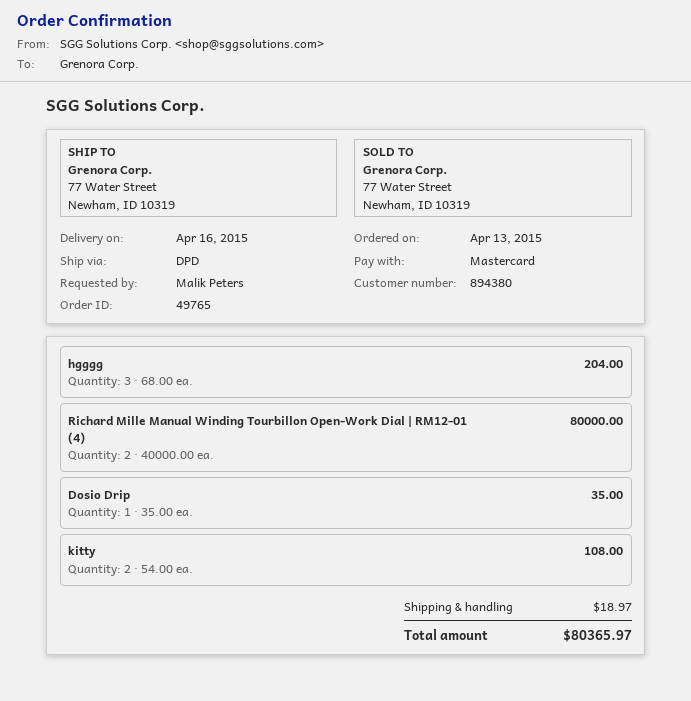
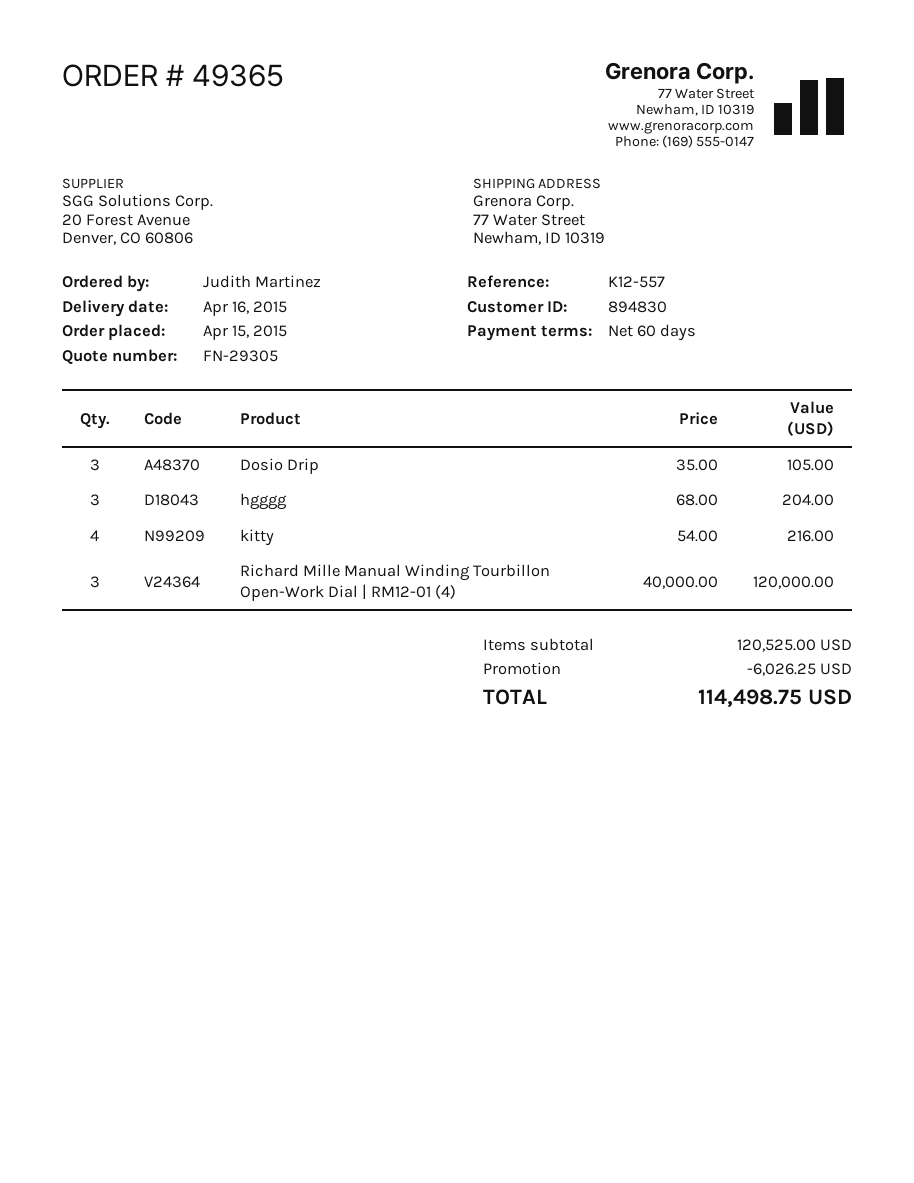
order number: 49765 -> 49365
order date: 2015-04-13 -> 2015-04-15
customer number: 894380 -> 894830
ordered by: Malik Peters -> Judith Martinez
Richard Mille Manual Winding Tourbillon Open-Work Dial | RM12-01 (4): 2 x 40000.00 = 80000.00 -> 3 x 40000.00 = 120000.00
Dosio Drip: 1 x 35.00 = 35.00 -> 3 x 35.00 = 105.00
kitty: 2 x 54.00 = 108.00 -> 4 x 54.00 = 216.00
discount: none -> 6026.25
shipping: 18.97 -> none
total: 80365.97 -> 114498.75

